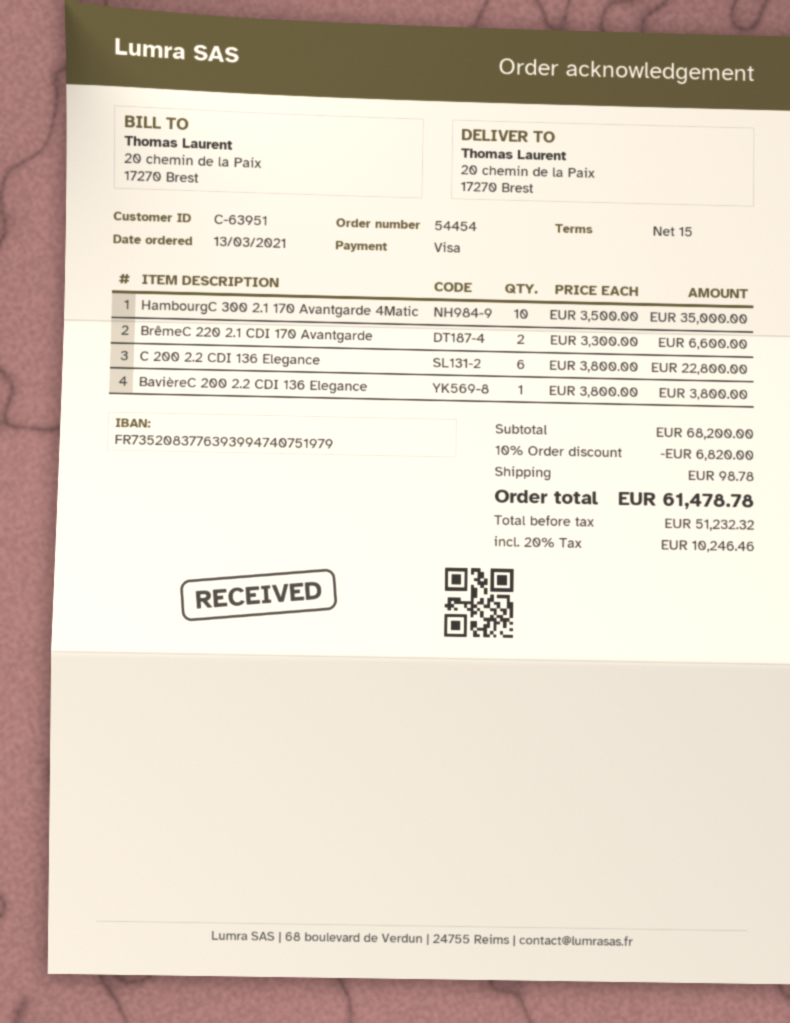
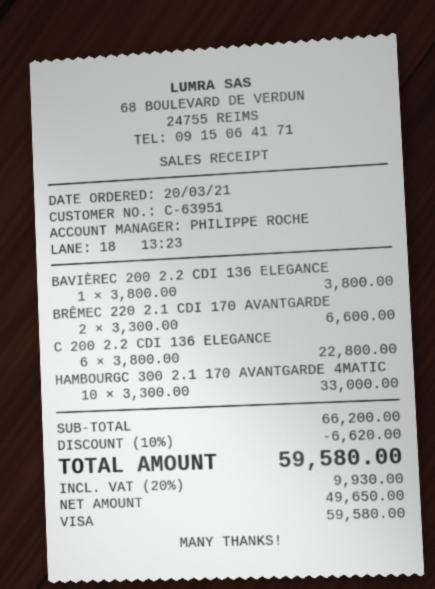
order date: 2021-03-13 -> 2021-03-20
HambourgC 300 2.1 170 Avantgarde 4Matic: 10 x 3500.00 = 35000.00 -> 10 x 3300.00 = 33000.00
subtotal: 68200.00 -> 66200.00
discount: 10% = 6820.00 -> 10% = 6620.00
shipping: 98.78 -> none
net: 51232.32 -> 49650.00
tax: 20% = 10246.46 -> 20% = 9930.00
total: 61478.78 -> 59580.00

